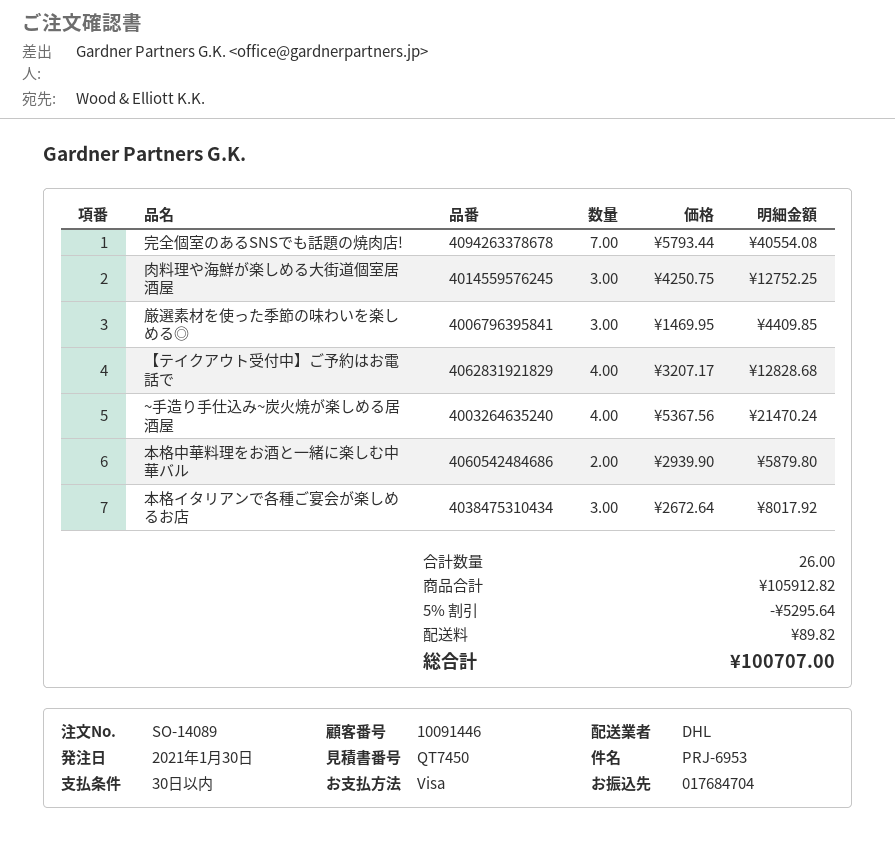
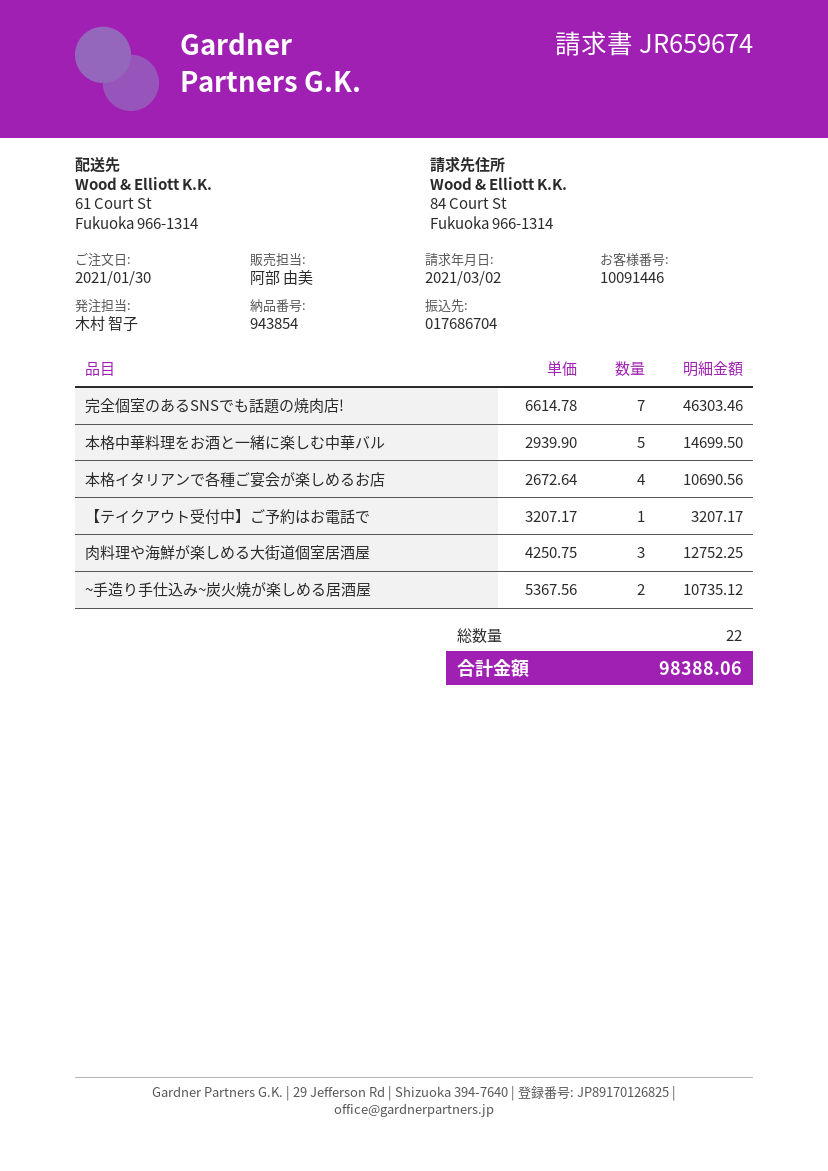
bank account: 017684704 -> 017686704
完全個室のあるSNSでも話題の焼肉店!: 7 x 5793.44 = 40554.08 -> 7 x 6614.78 = 46303.46
厳選素材を使った季節の味わいを楽しめる◎: 3 x 1469.95 = 4409.85 -> none
【テイクアウト受付中】ご予約はお電話で: 4 x 3207.17 = 12828.68 -> 1 x 3207.17 = 3207.17
~手造り手仕込み~炭火焼が楽しめる居酒屋: 4 x 5367.56 = 21470.24 -> 2 x 5367.56 = 10735.12
本格中華料理をお酒と一緒に楽しむ中華バル: 2 x 2939.90 = 5879.80 -> 5 x 2939.90 = 14699.50
本格イタリアンで各種ご宴会が楽しめるお店: 3 x 2672.64 = 8017.92 -> 4 x 2672.64 = 10690.56
total quantity: 26 -> 22
discount: 5% = 5295.64 -> none
shipping: 89.82 -> none
total: 100707.00 -> 98388.06

